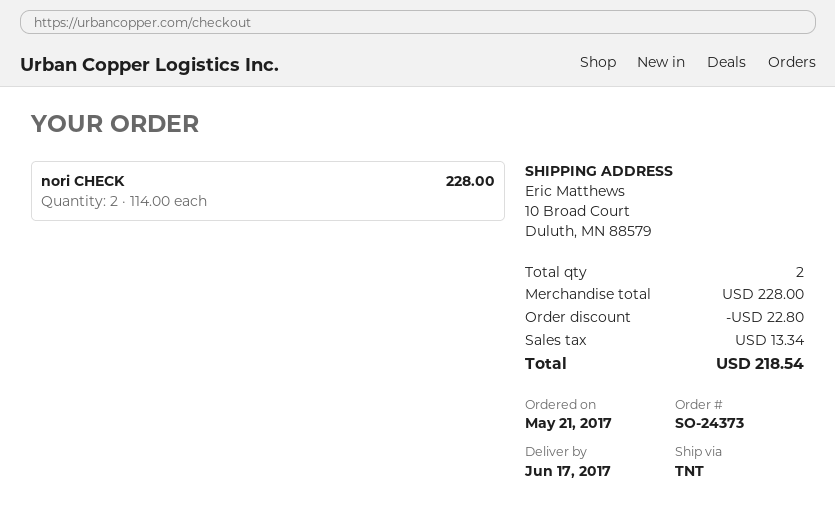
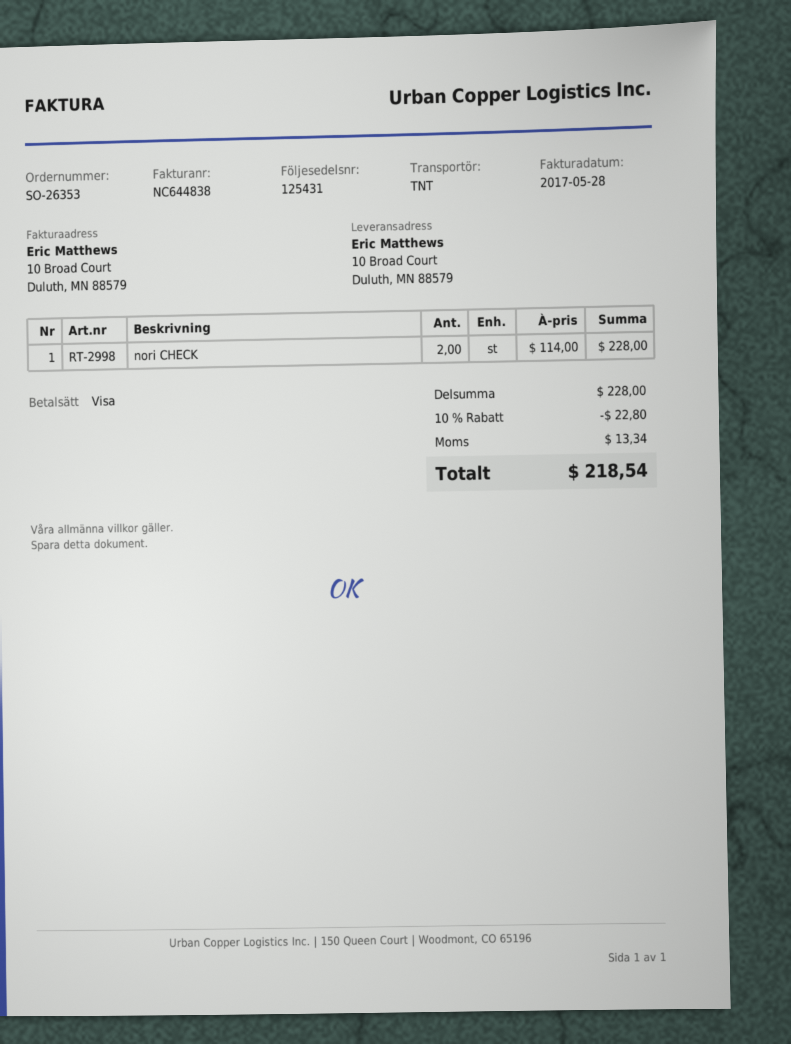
order number: SO-24373 -> SO-26353

